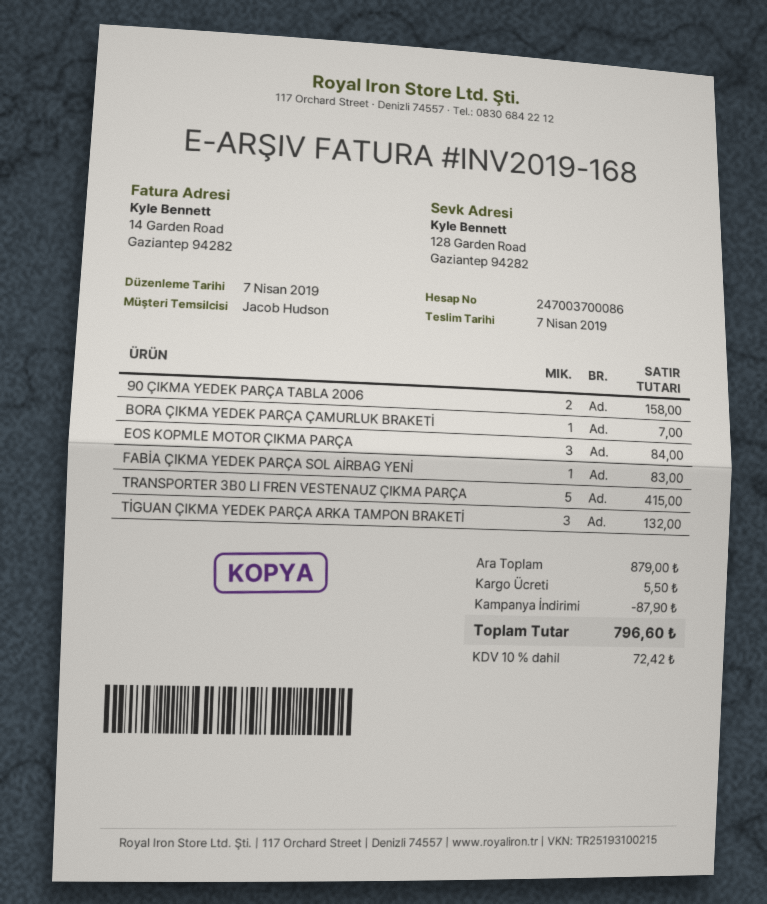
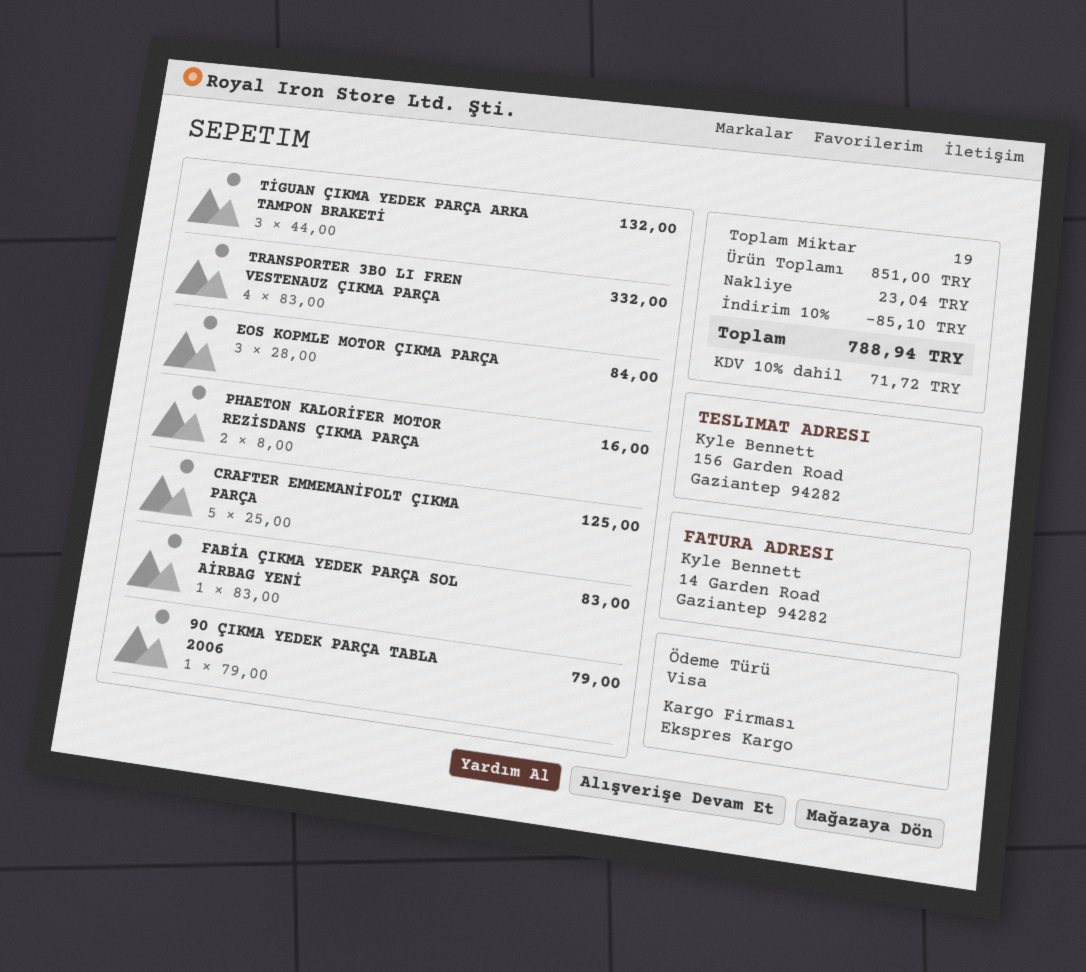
ship to: 128 Garden Road, Gaziantep 94282 -> 156 Garden Road, Gaziantep 94282
90 ÇIKMA YEDEK PARÇA TABLA 2006: 2 for 158.00 -> 1 for 79.00
BORA ÇIKMA YEDEK PARÇA ÇAMURLUK BRAKETİ: 1 for 7.00 -> none
TRANSPORTER 3B0 LI FREN VESTENAUZ ÇIKMA PARÇA: 5 for 415.00 -> 4 for 332.00
PHAETON KALORİFER MOTOR REZİSDANS ÇIKMA PARÇA: none -> 2 for 16.00
CRAFTER EMMEMANİFOLT ÇIKMA PARÇA: none -> 5 for 125.00
subtotal: 879.00 -> 851.00
discount: 87.90 -> 85.10
shipping: 5.50 -> 23.04
tax: 10% = 72.42 -> 10% = 71.72
total: 796.60 -> 788.94

